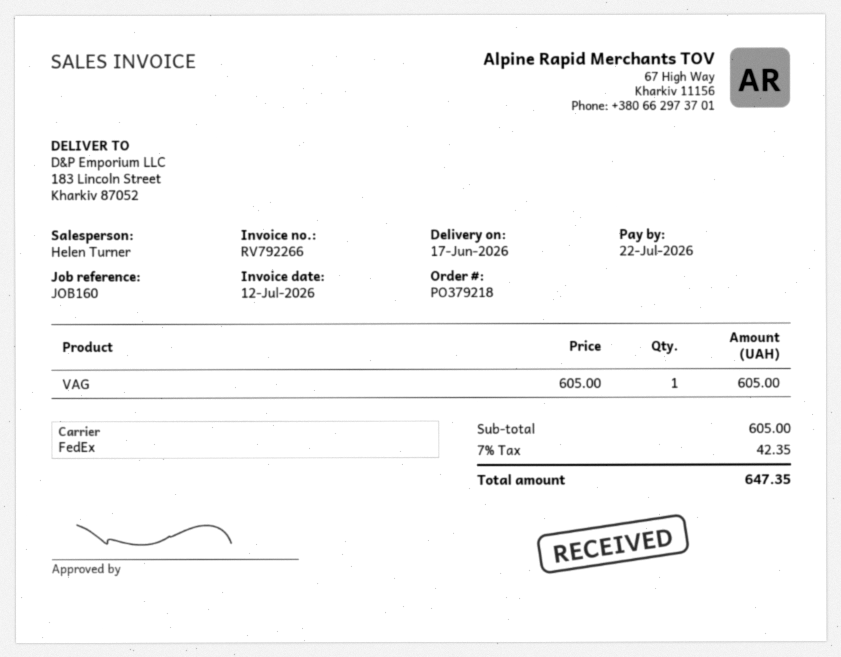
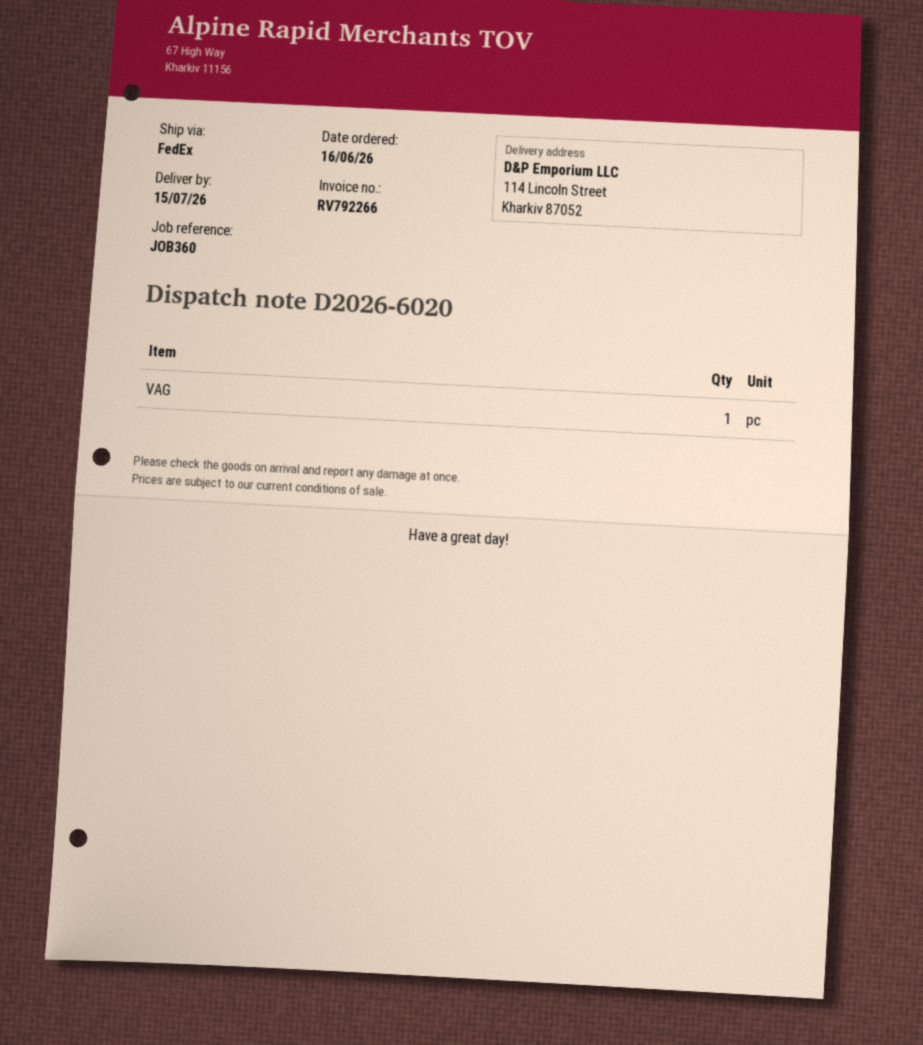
delivery date: 2026-06-17 -> 2026-07-15
reference: JOB160 -> JOB360
ship to: 183 Lincoln Street, Kharkiv 87052 -> 114 Lincoln Street, Kharkiv 87052

